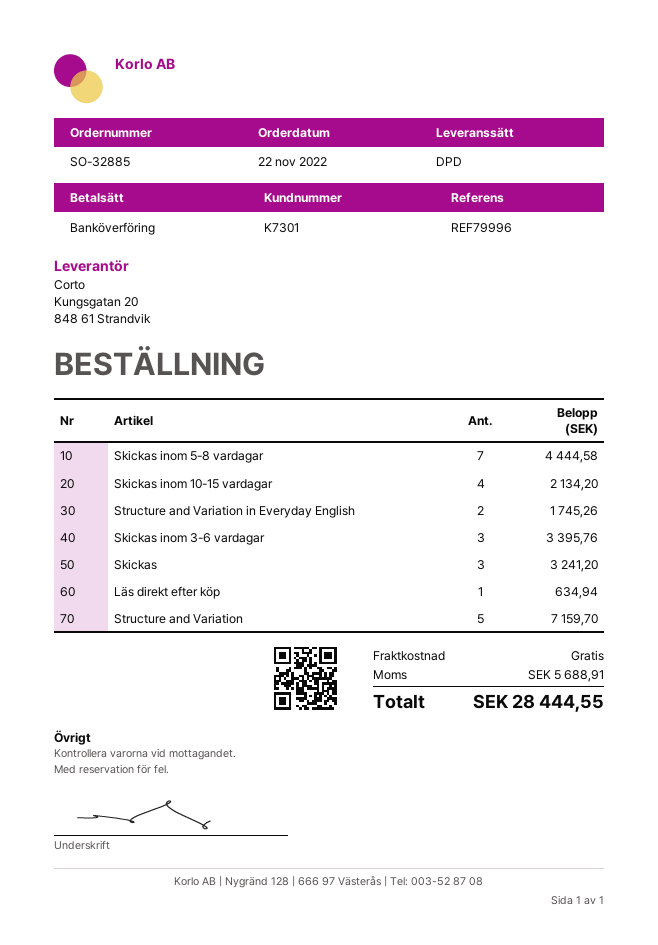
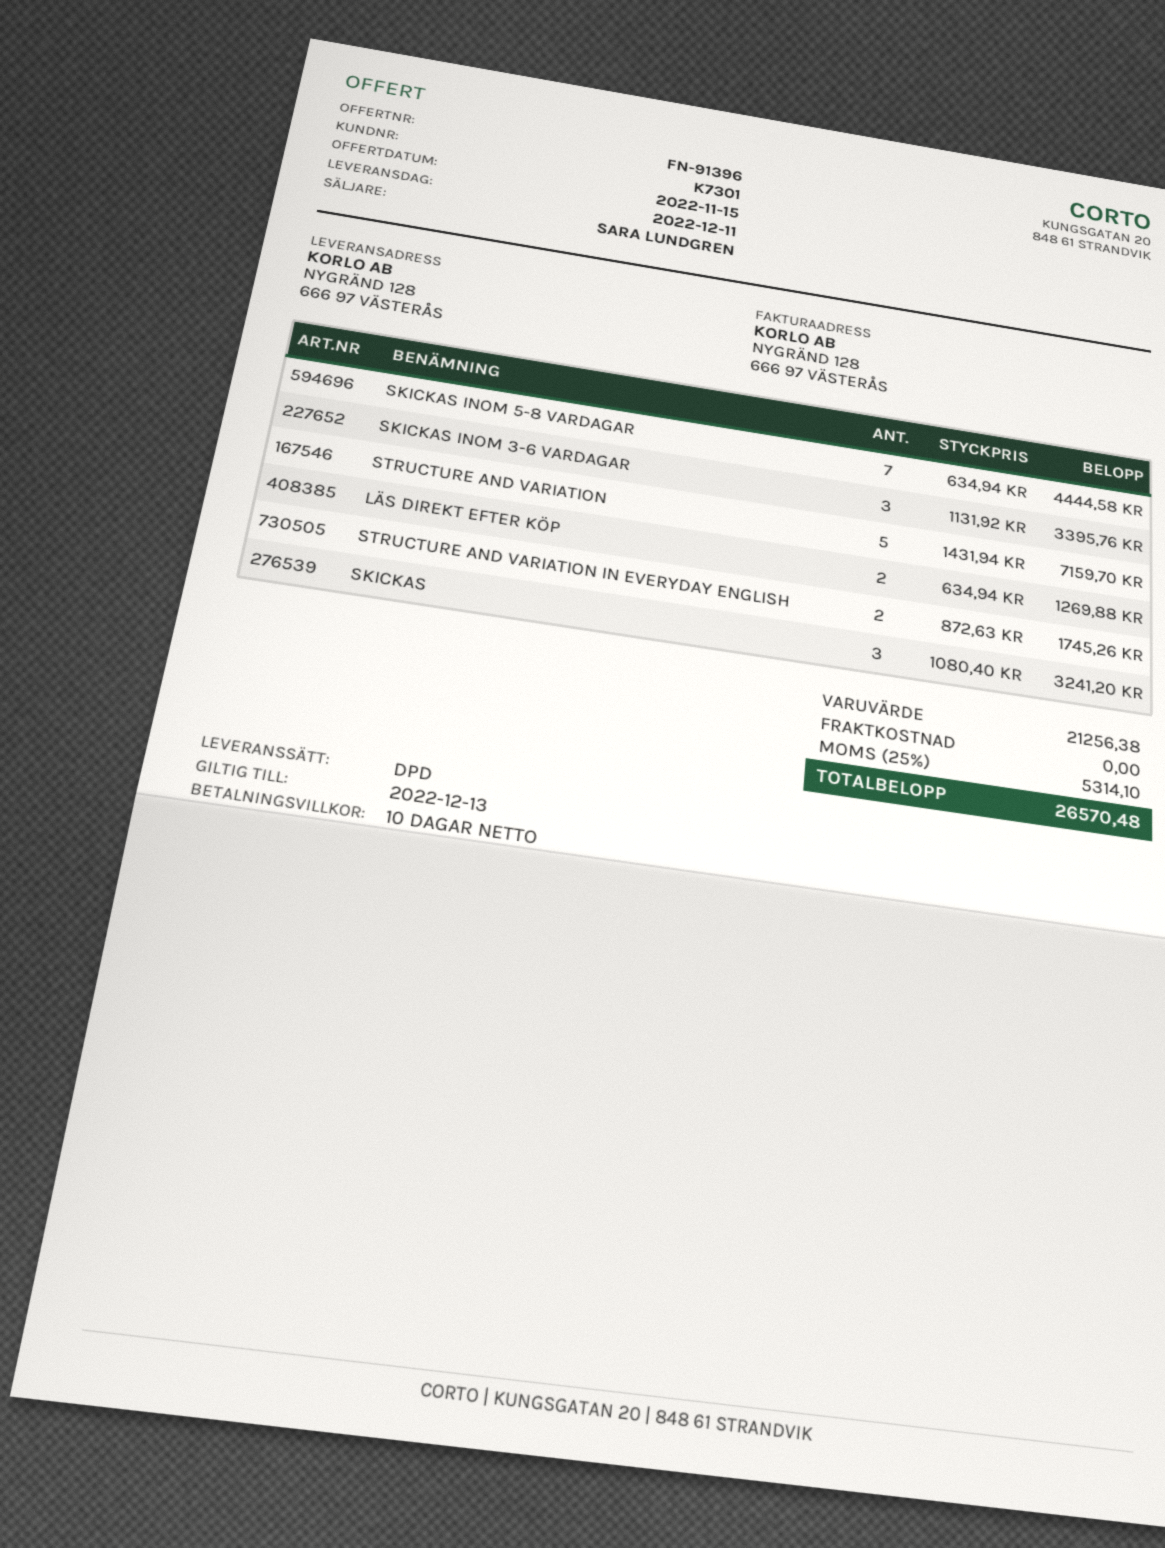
Skickas inom 10-15 vardagar: 4 for 2134.20 -> none
Läs direkt efter köp: 1 for 634.94 -> 2 for 1269.88
tax: 5688.91 -> 5314.10
total: 28444.55 -> 26570.48

